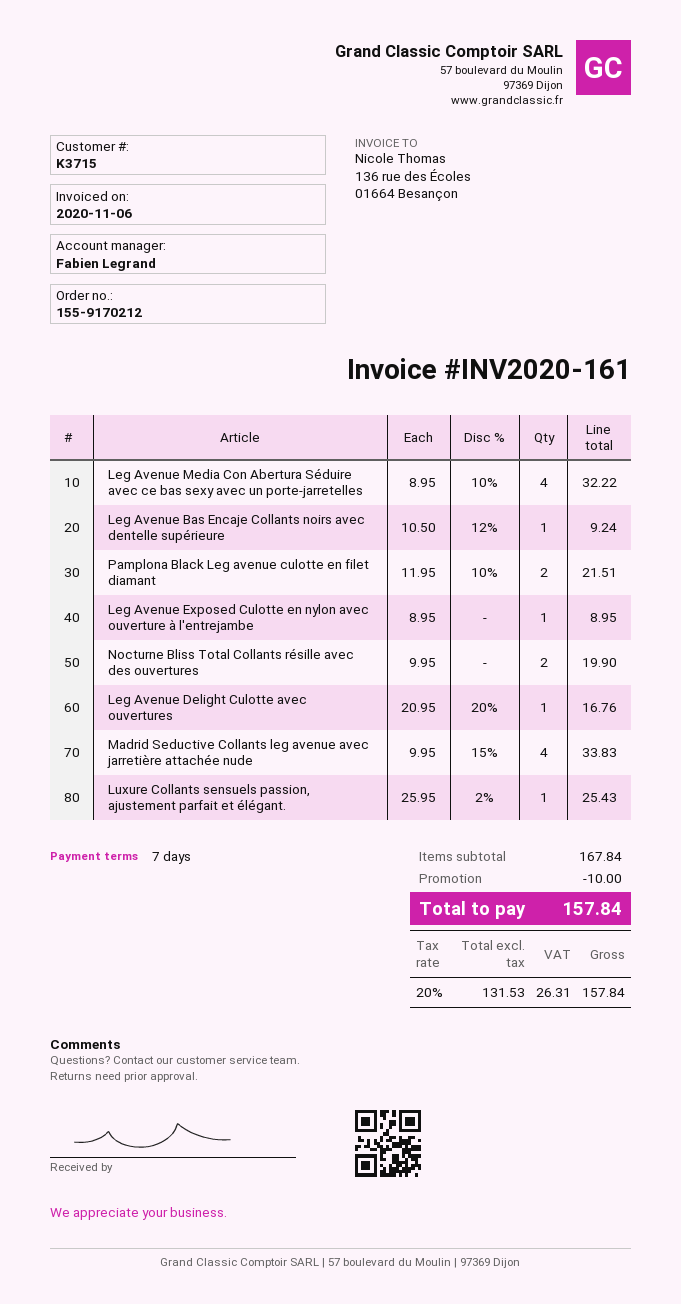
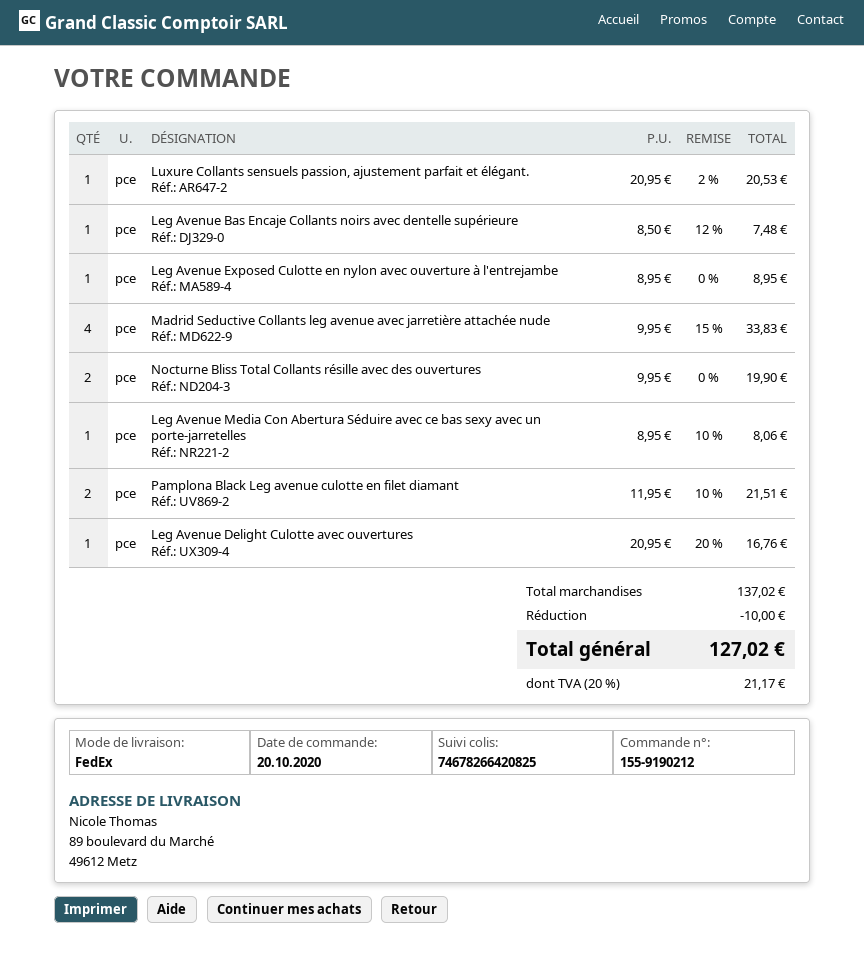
order number: 155-9170212 -> 155-9190212
Leg Avenue Media Con Abertura Séduire avec ce bas sexy avec un porte-jarretelles: 4 x 8.95 - 10% = 32.22 -> 1 x 8.95 - 10% = 8.06
Leg Avenue Bas Encaje Collants noirs avec dentelle supérieure: 1 x 10.50 - 12% = 9.24 -> 1 x 8.50 - 12% = 7.48
Luxure Collants sensuels passion, ajustement parfait et élégant.: 1 x 25.95 - 2% = 25.43 -> 1 x 20.95 - 2% = 20.53
subtotal: 167.84 -> 137.02
tax: 20% = 26.31 -> 20% = 21.17
total: 157.84 -> 127.02

